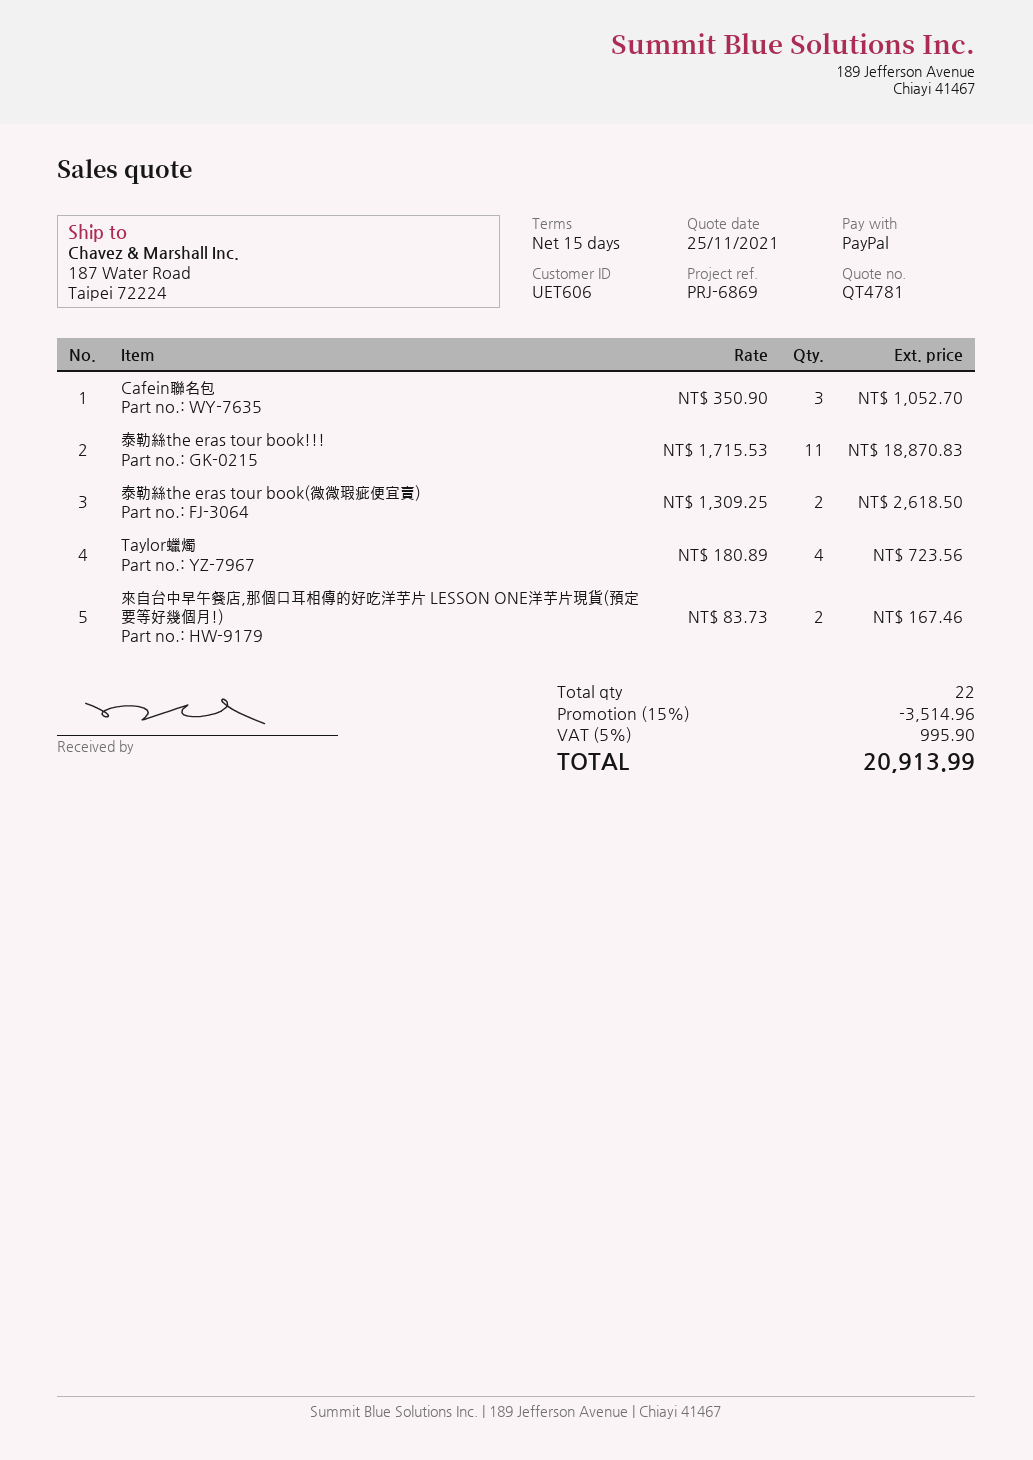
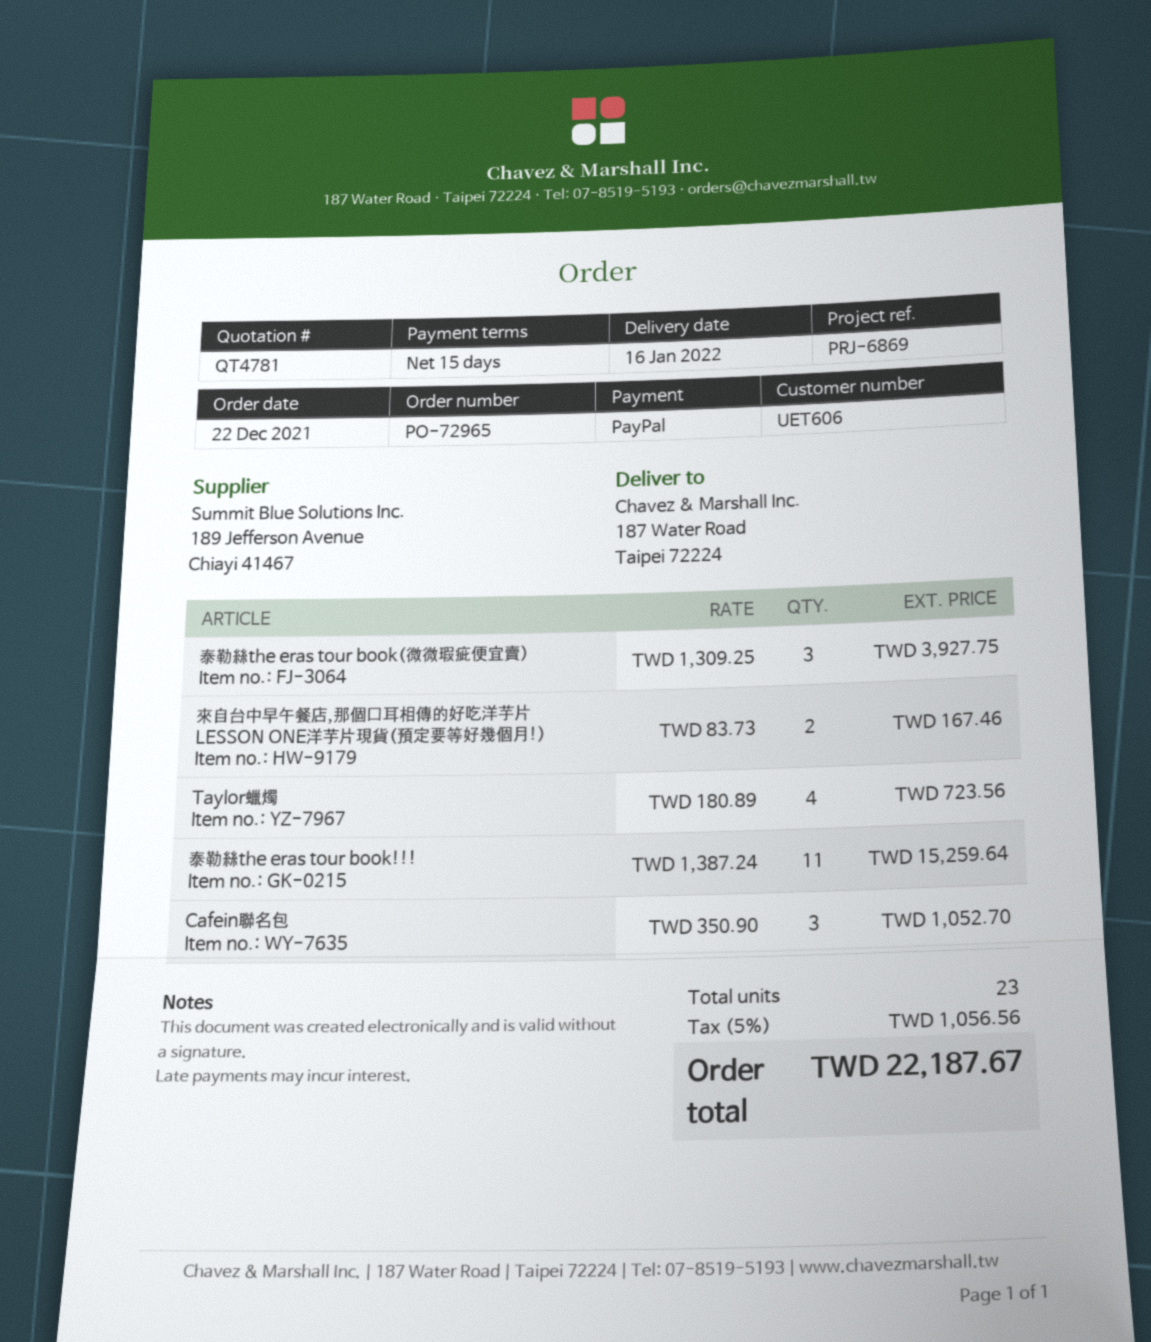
泰勒絲the eras tour book!!!: 11 x 1715.53 = 18870.83 -> 11 x 1387.24 = 15259.64
泰勒絲the eras tour book(微微瑕疵便宜賣): 2 x 1309.25 = 2618.50 -> 3 x 1309.25 = 3927.75
total quantity: 22 -> 23
discount: 15% = 3514.96 -> none
tax: 5% = 995.90 -> 5% = 1056.56
total: 20913.99 -> 22187.67

